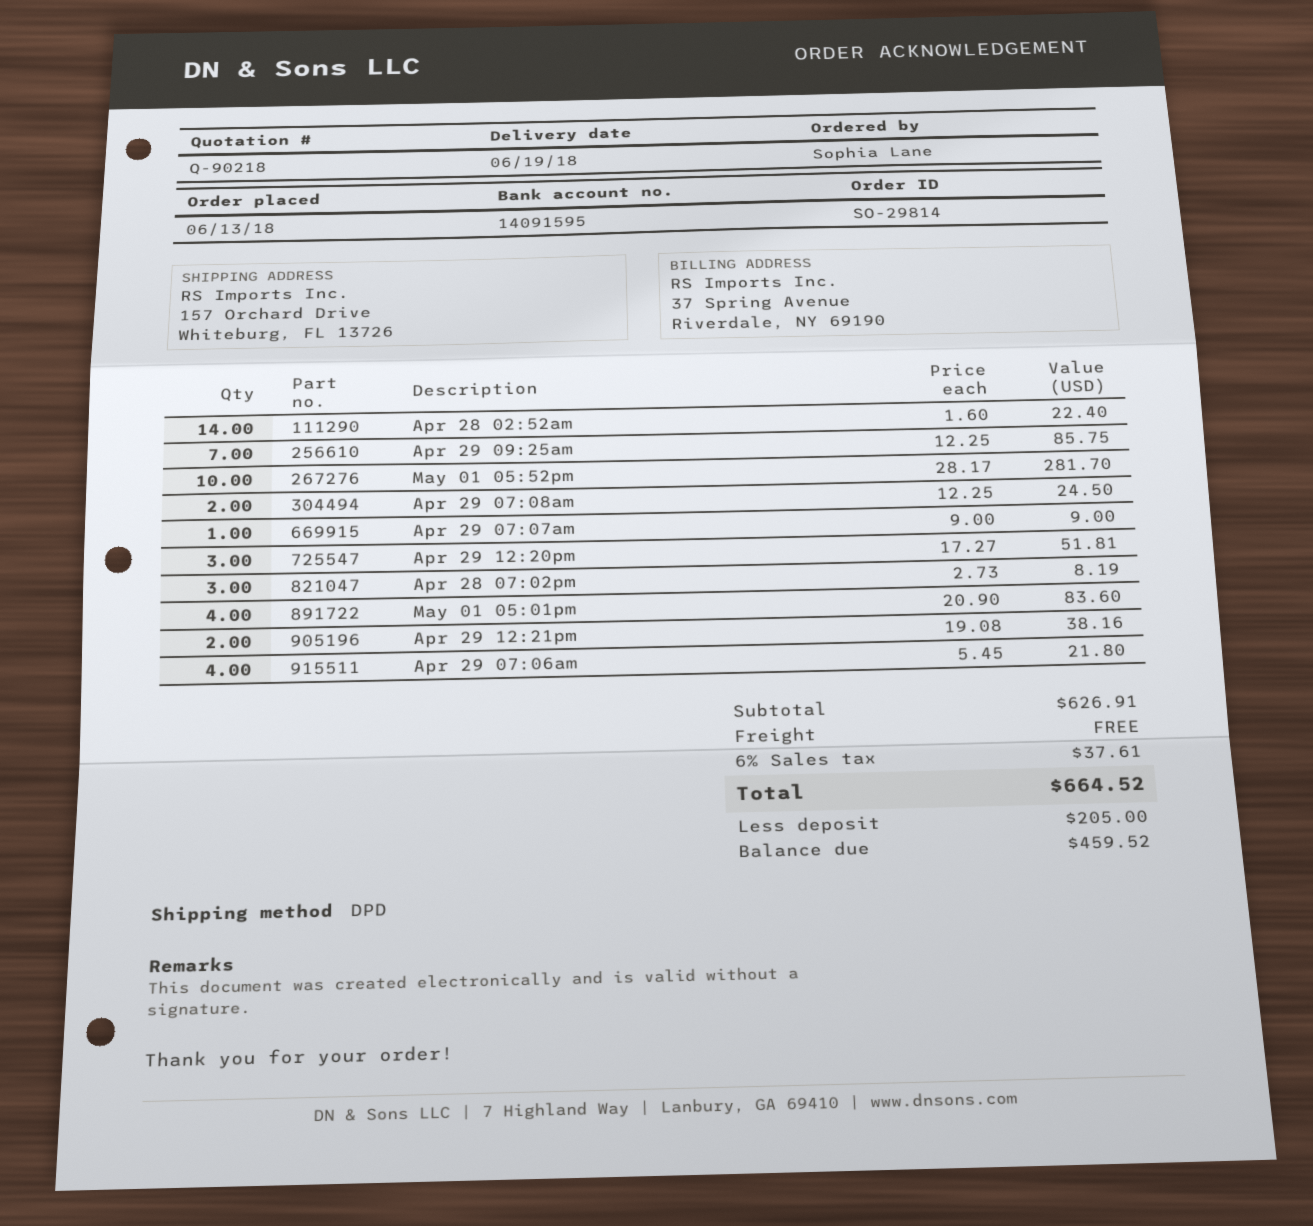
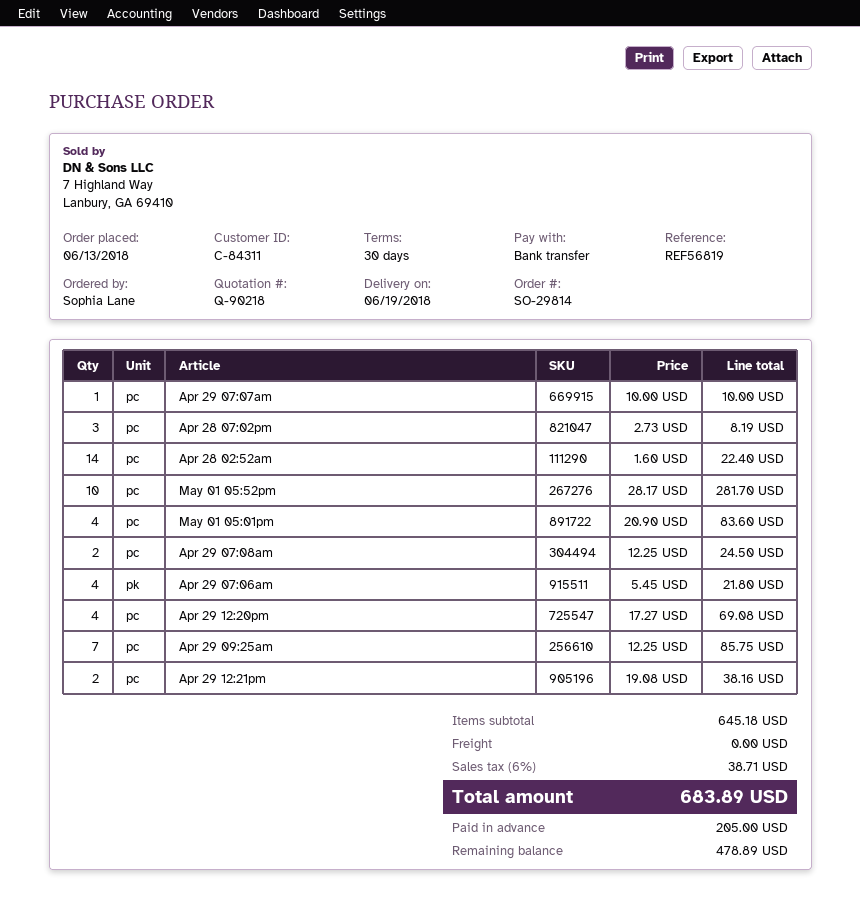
Apr 29 07:07am: 1 x 9.00 = 9.00 -> 1 x 10.00 = 10.00
Apr 29 12:20pm: 3 x 17.27 = 51.81 -> 4 x 17.27 = 69.08
subtotal: 626.91 -> 645.18
tax: 6% = 37.61 -> 6% = 38.71
total: 664.52 -> 683.89
balance: 459.52 -> 478.89

